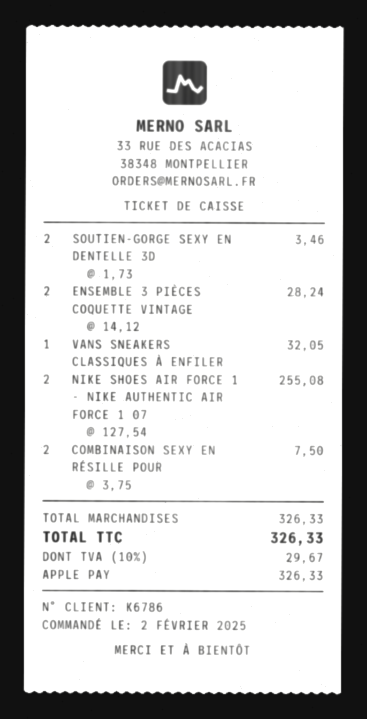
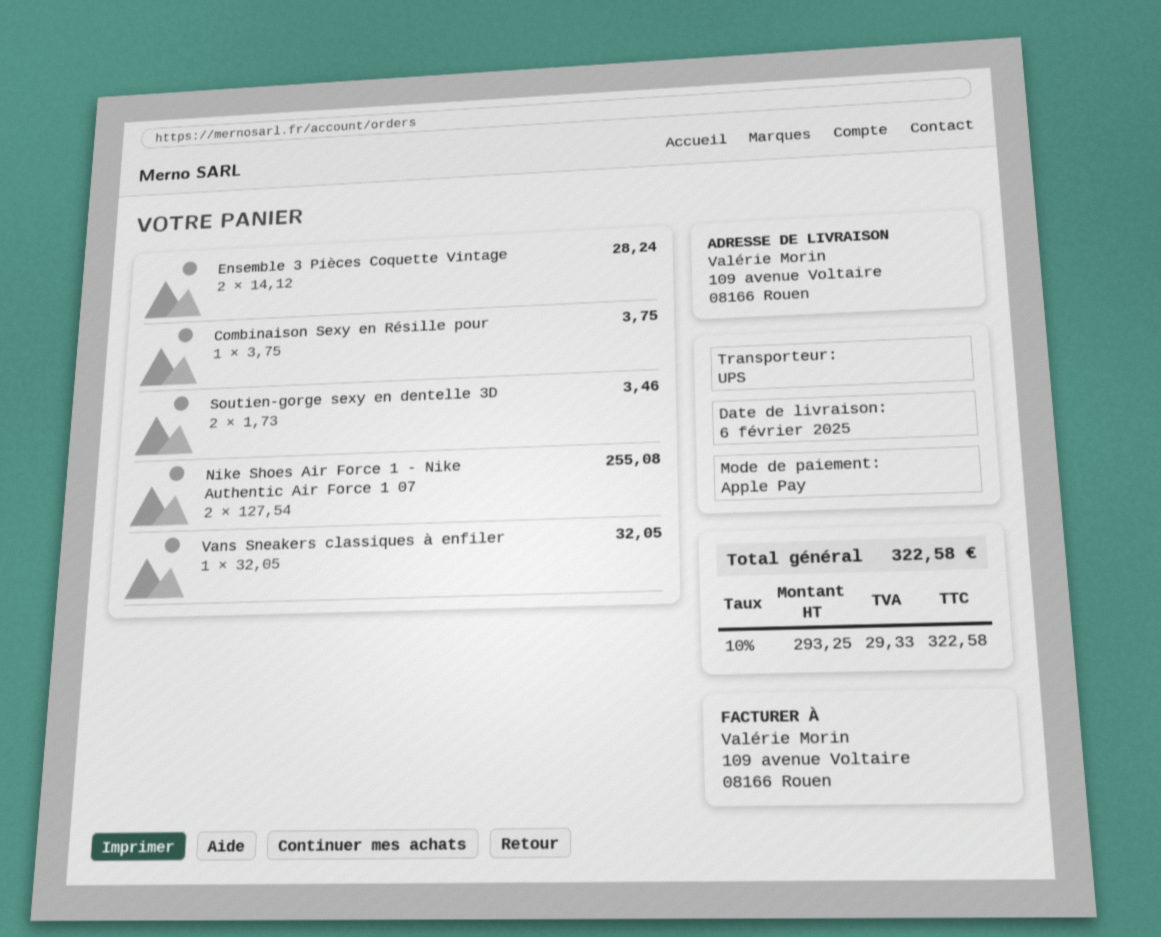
COMBINAISON SEXY EN RÉSILLE POUR: 2 x 3.75 = 7.50 -> 1 x 3.75 = 3.75
tax: 10% = 29.67 -> 10% = 29.33
total: 326.33 -> 322.58

